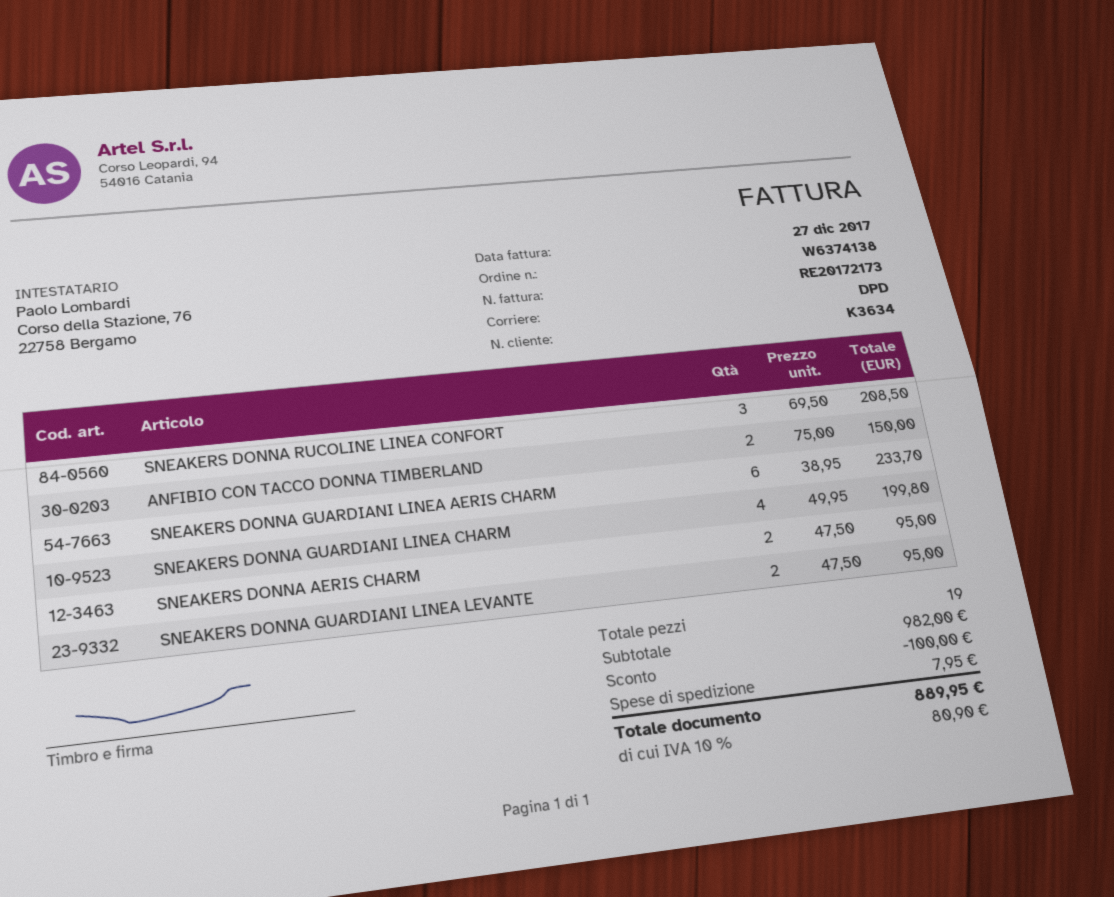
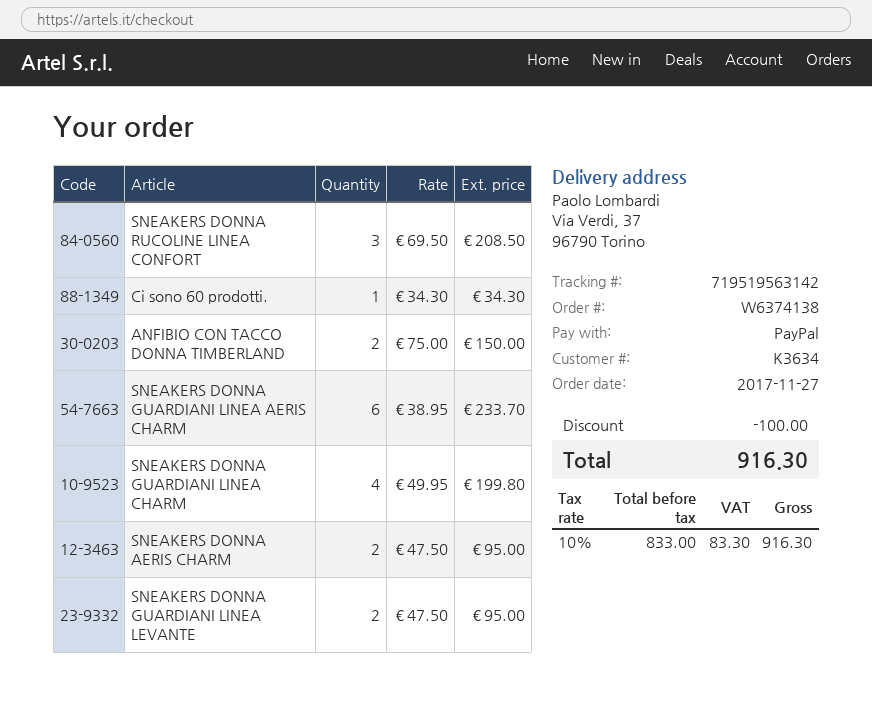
Ci sono 60 prodotti.: none -> 1 x 34.30 = 34.30
shipping: 7.95 -> none
tax: 10% = 80.90 -> 10% = 83.30
total: 889.95 -> 916.30

